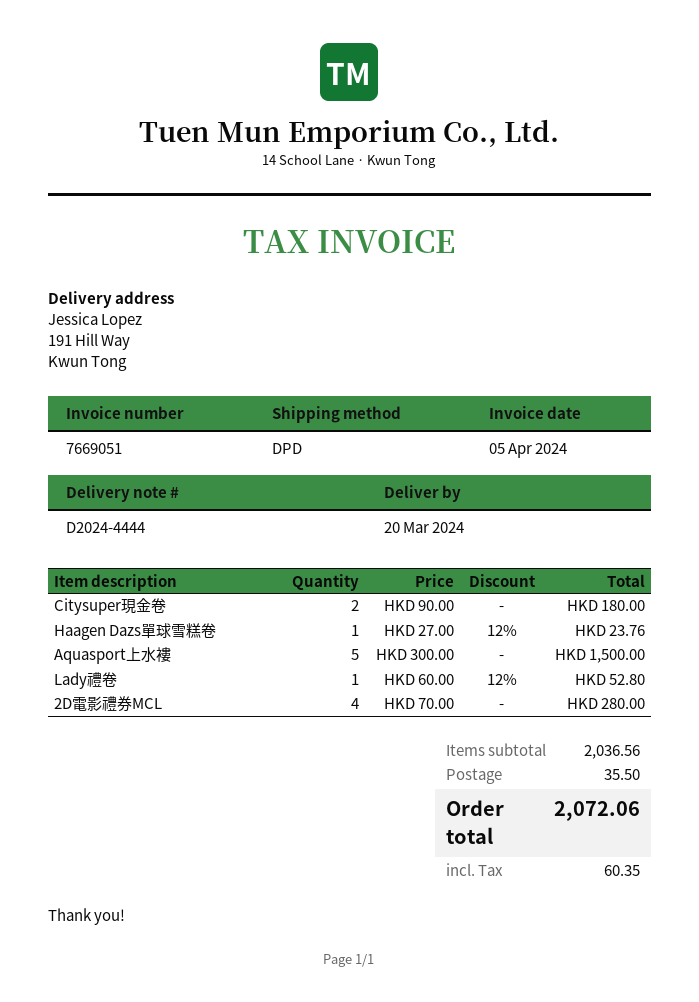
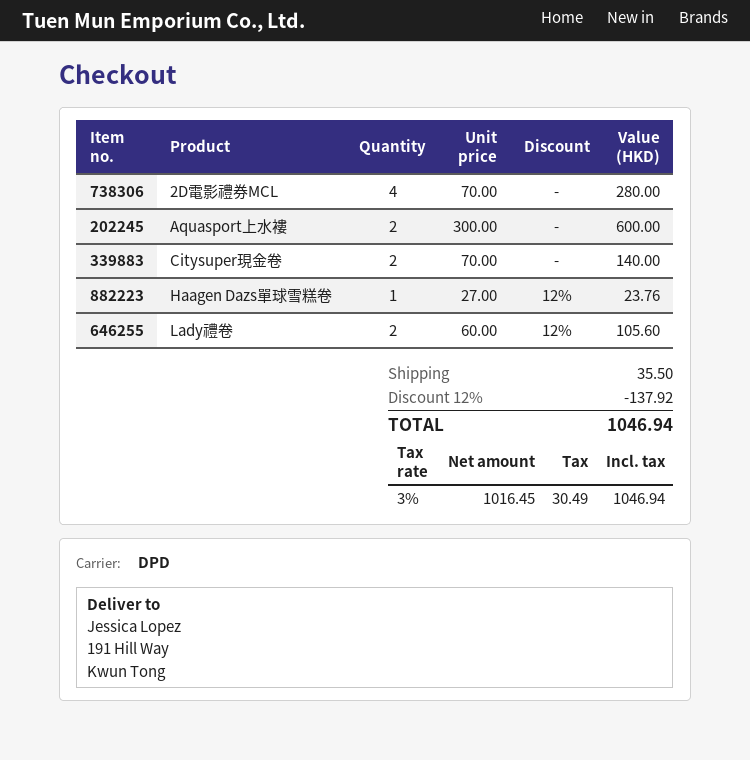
Citysuper現金卷: 2 x 90.00 = 180.00 -> 2 x 70.00 = 140.00
Aquasport上水褸: 5 x 300.00 = 1500.00 -> 2 x 300.00 = 600.00
Lady禮卷: 1 x 60.00 - 12% = 52.80 -> 2 x 60.00 - 12% = 105.60
discount: none -> 12% = 137.92
tax: 60.35 -> 30.49
total: 2072.06 -> 1046.94

